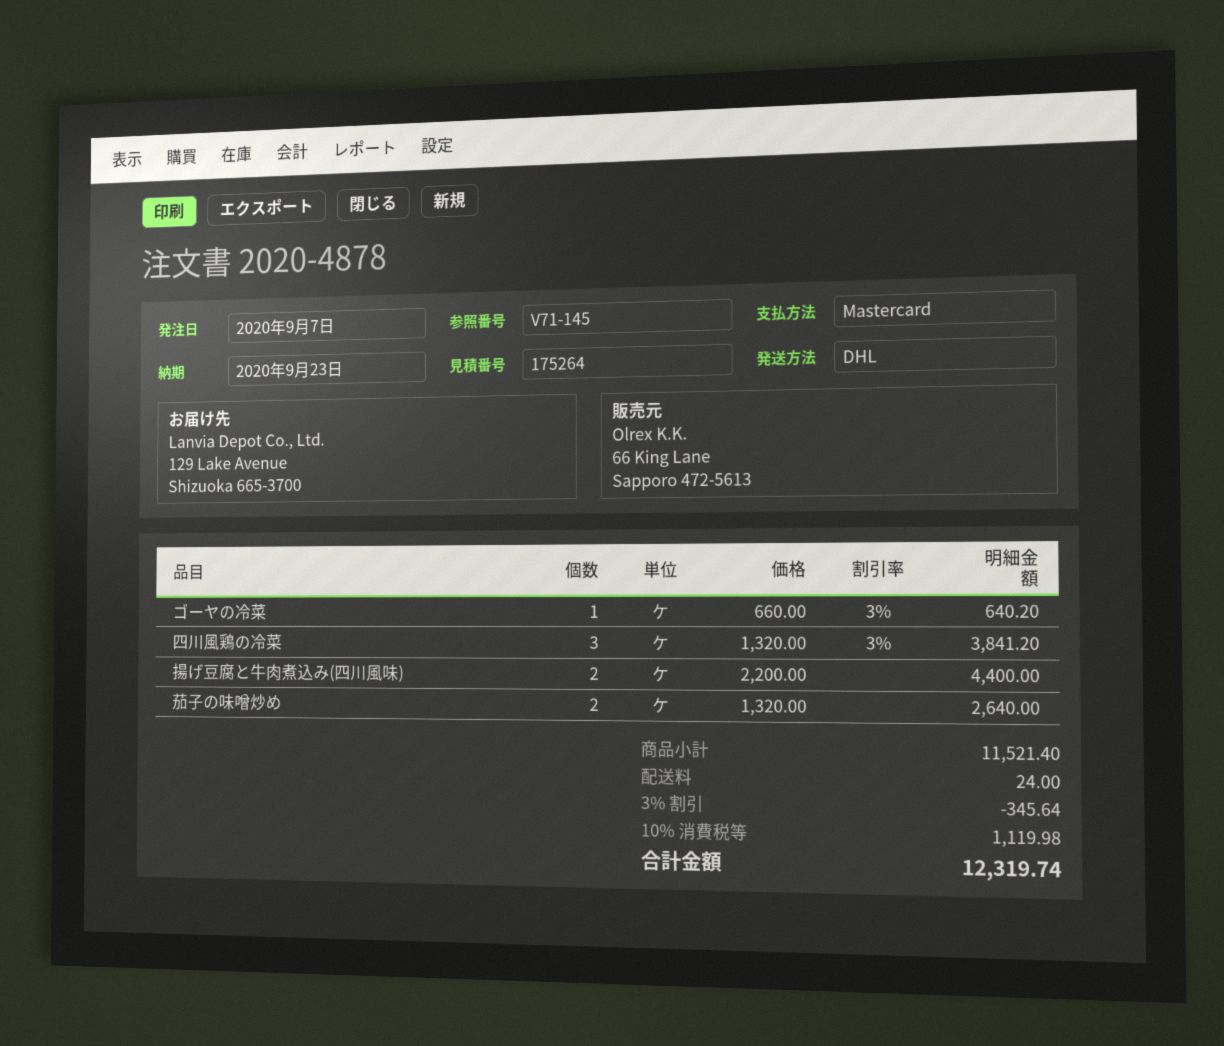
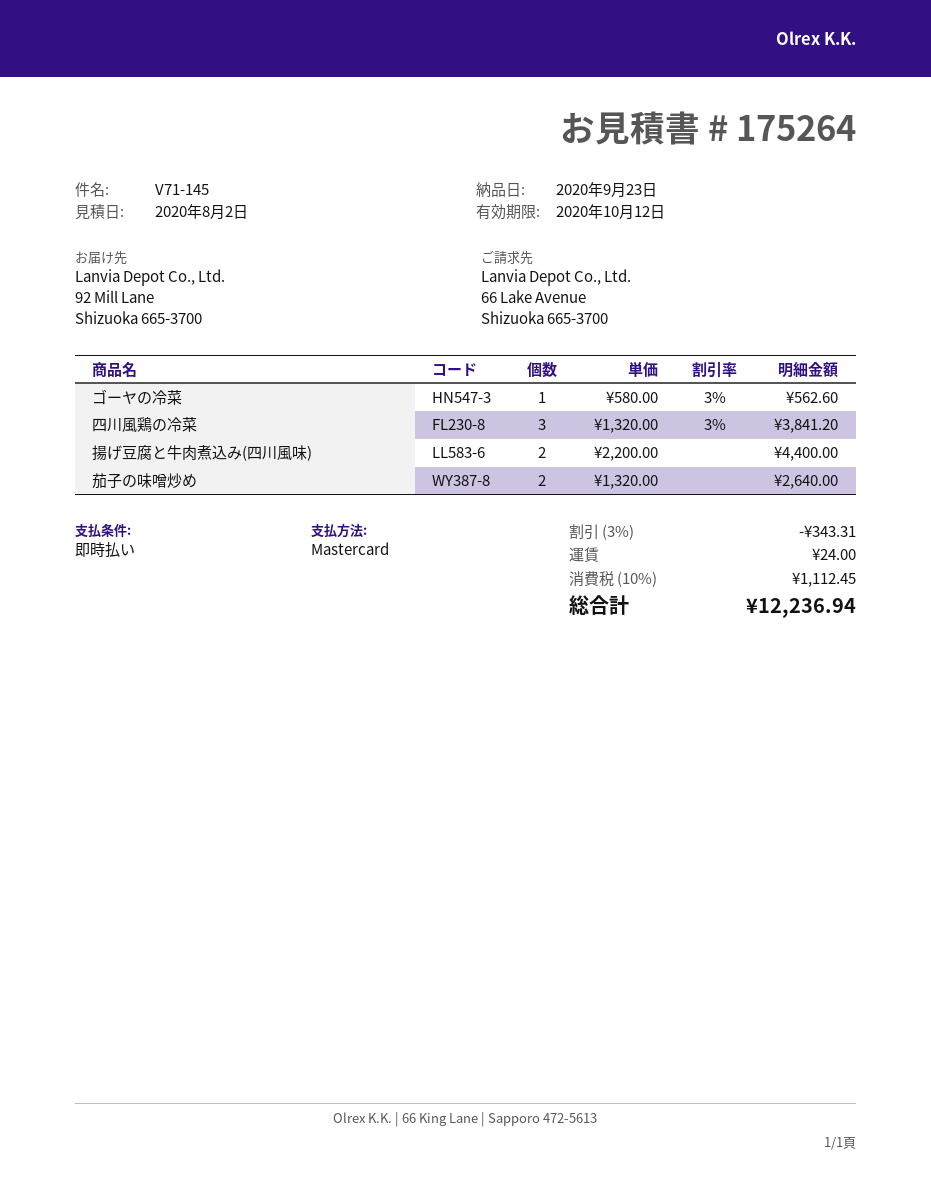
ship to: 129 Lake Avenue, Shizuoka 665-3700 -> 92 Mill Lane, Shizuoka 665-3700
ゴーヤの冷菜: 1 x 660.00 - 3% = 640.20 -> 1 x 580.00 - 3% = 562.60
discount: 3% = 345.64 -> 3% = 343.31
tax: 10% = 1119.98 -> 10% = 1112.45
total: 12319.74 -> 12236.94

